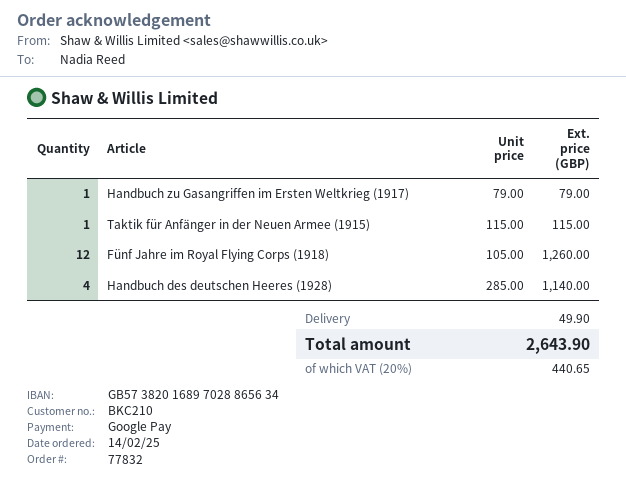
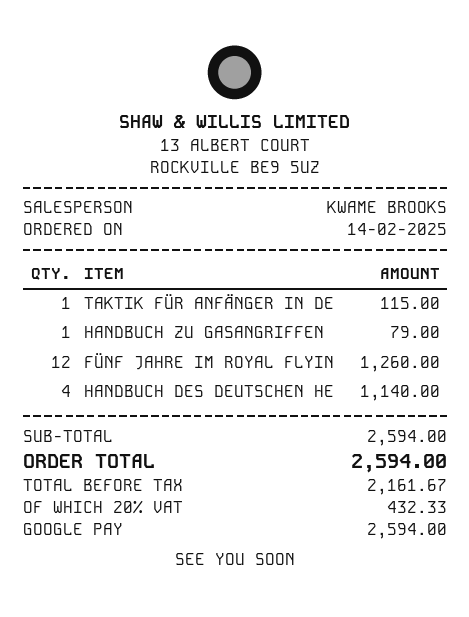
shipping: 49.90 -> none
tax: 20% = 440.65 -> 20% = 432.33
total: 2643.90 -> 2594.00

